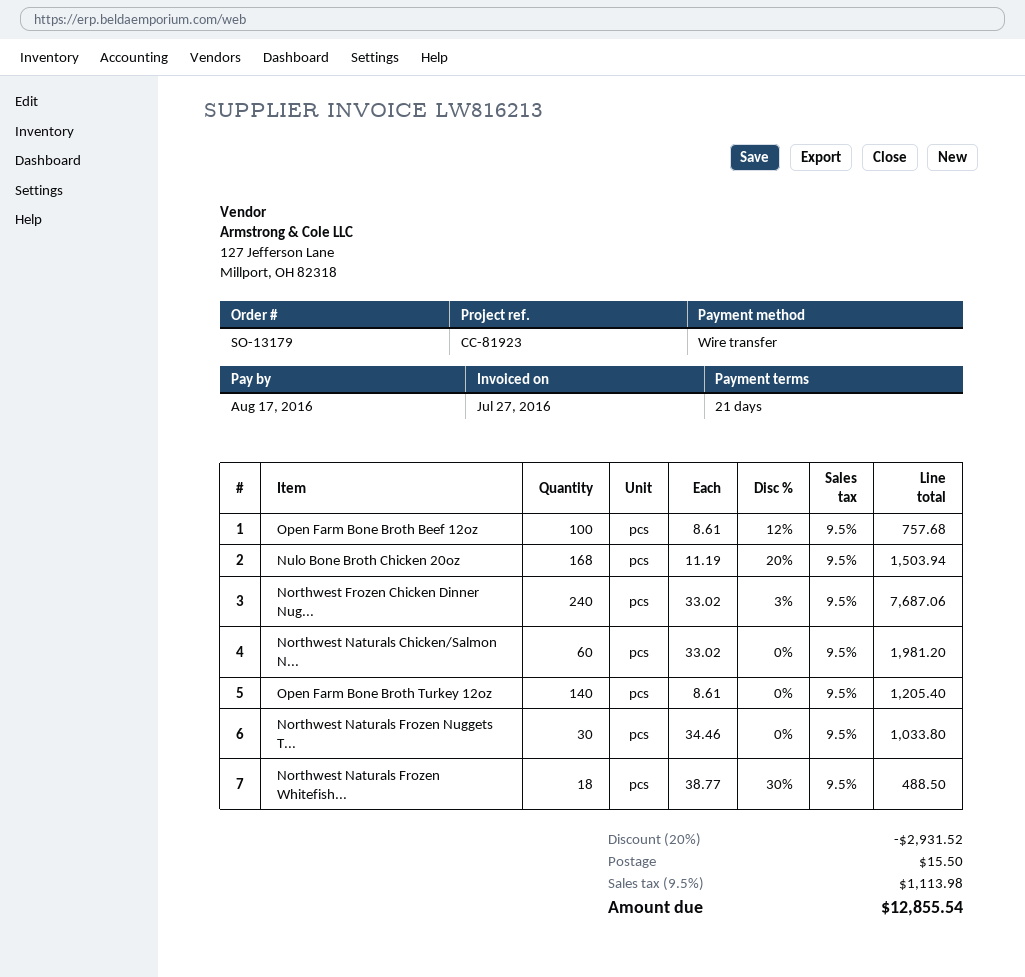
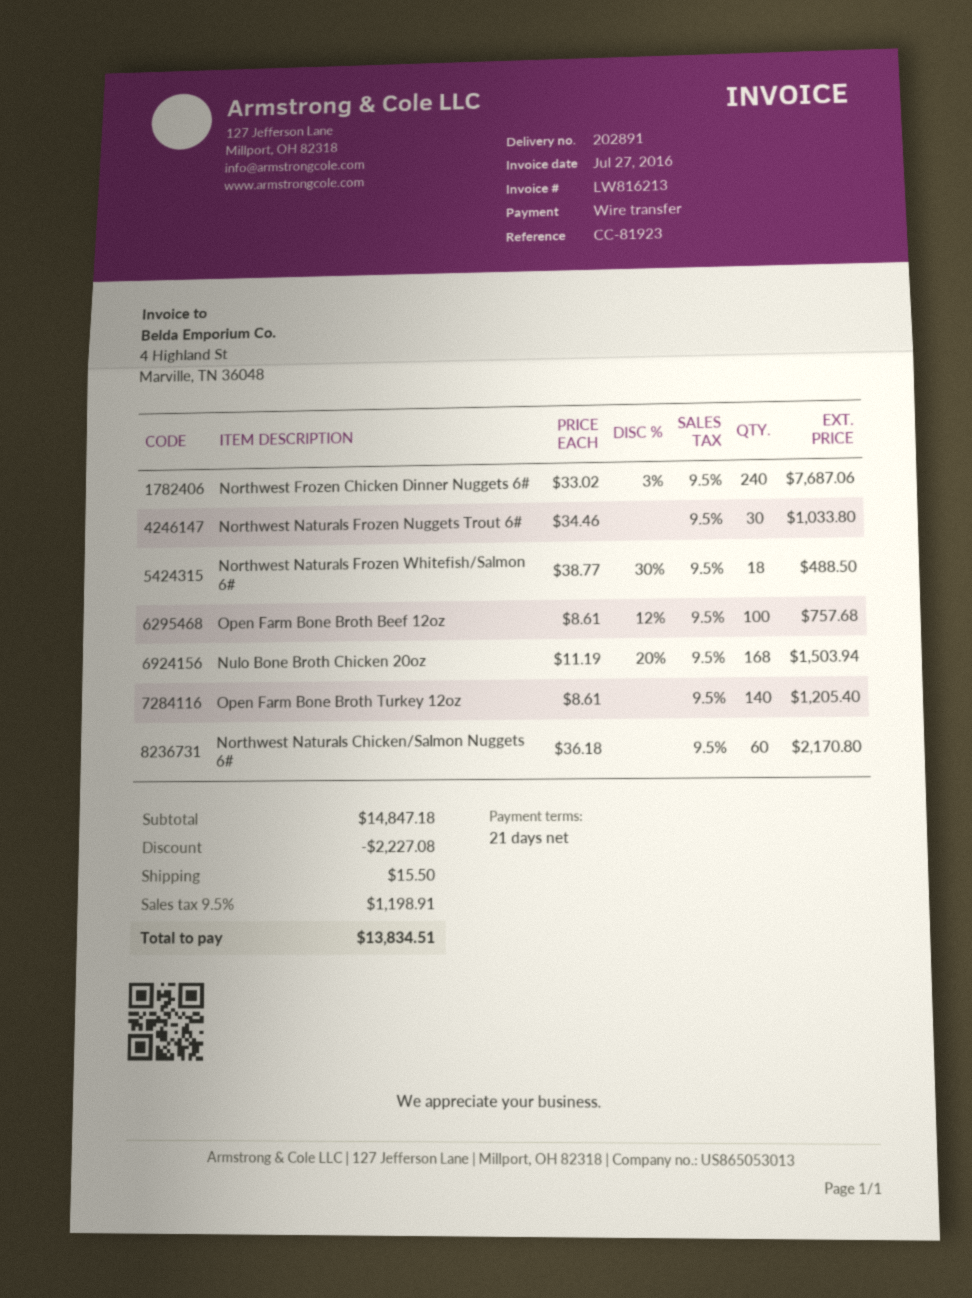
Northwest Naturals Chicken/Salmon N...: 60 x 33.02 = 1981.20 -> 60 x 36.18 = 2170.80
discount: 2931.52 -> 2227.08
tax: 9.5% = 1113.98 -> 9.5% = 1198.91
total: 12855.54 -> 13834.51

